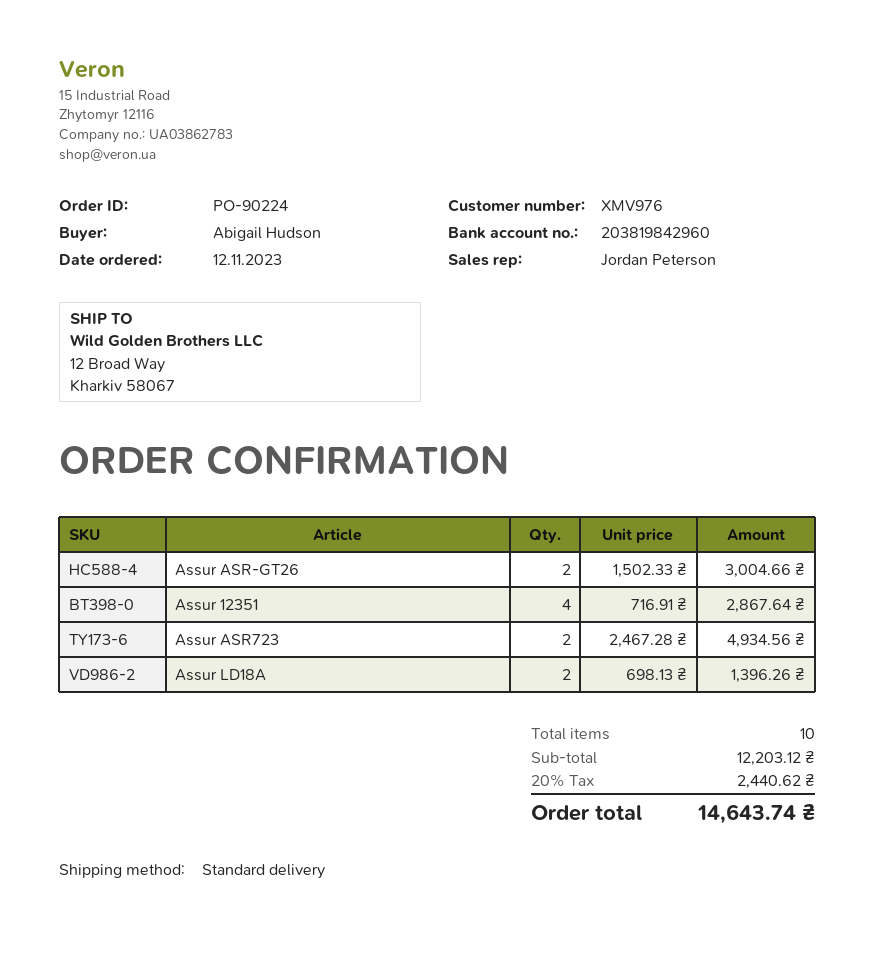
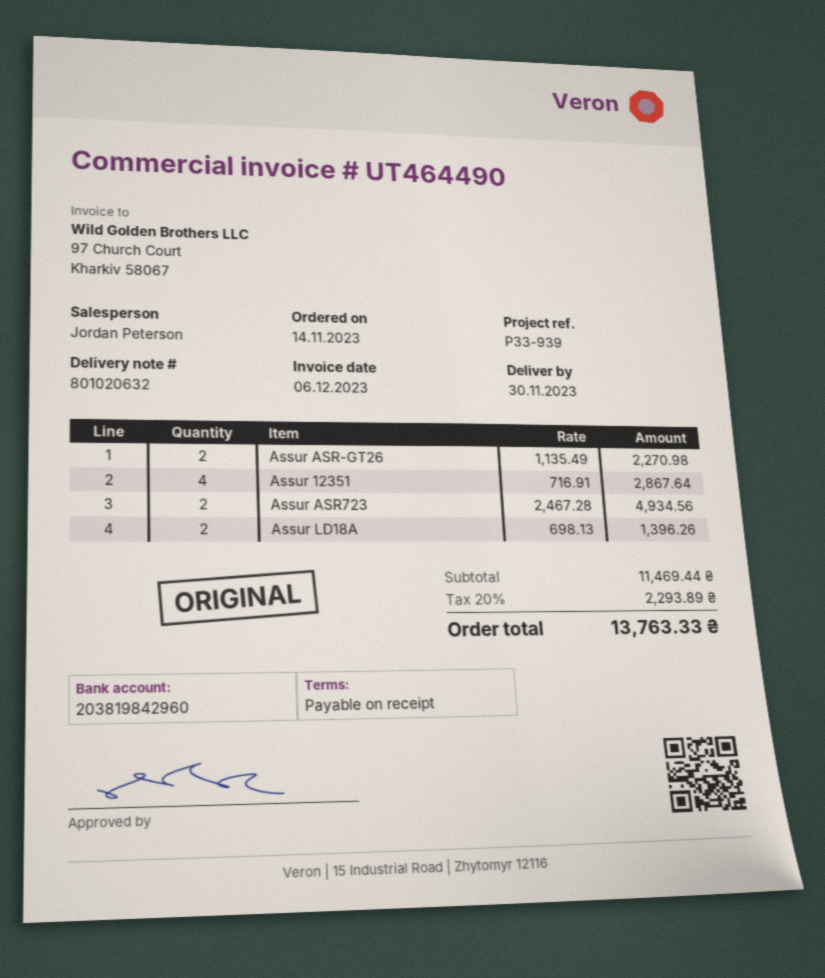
order date: 2023-11-12 -> 2023-11-14
Assur ASR-GT26: 2 x 1502.33 = 3004.66 -> 2 x 1135.49 = 2270.98
subtotal: 12203.12 -> 11469.44
tax: 20% = 2440.62 -> 20% = 2293.89
total: 14643.74 -> 13763.33

